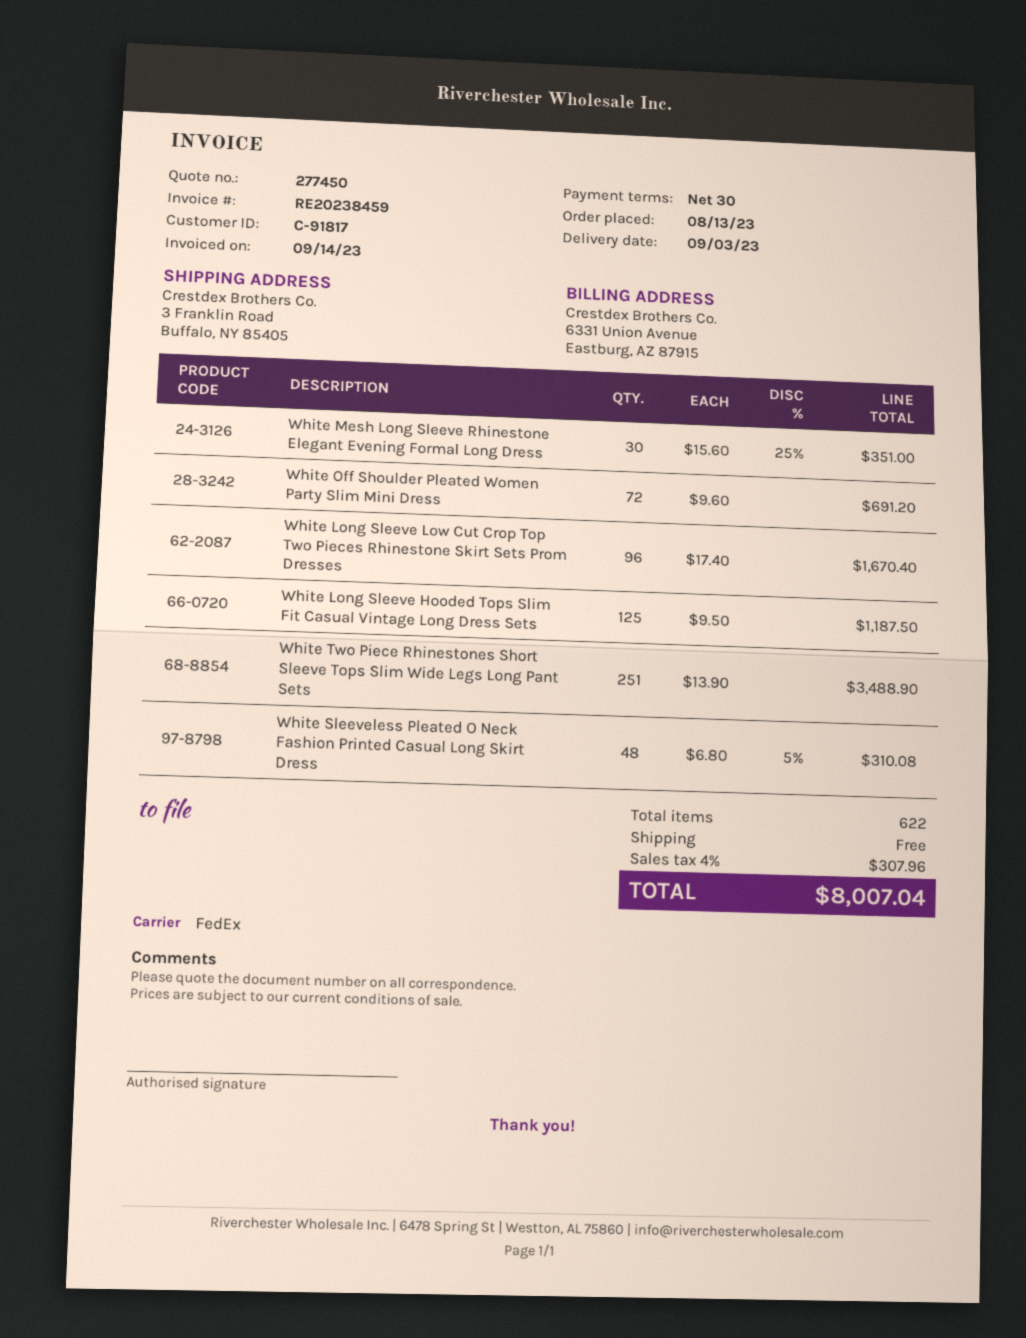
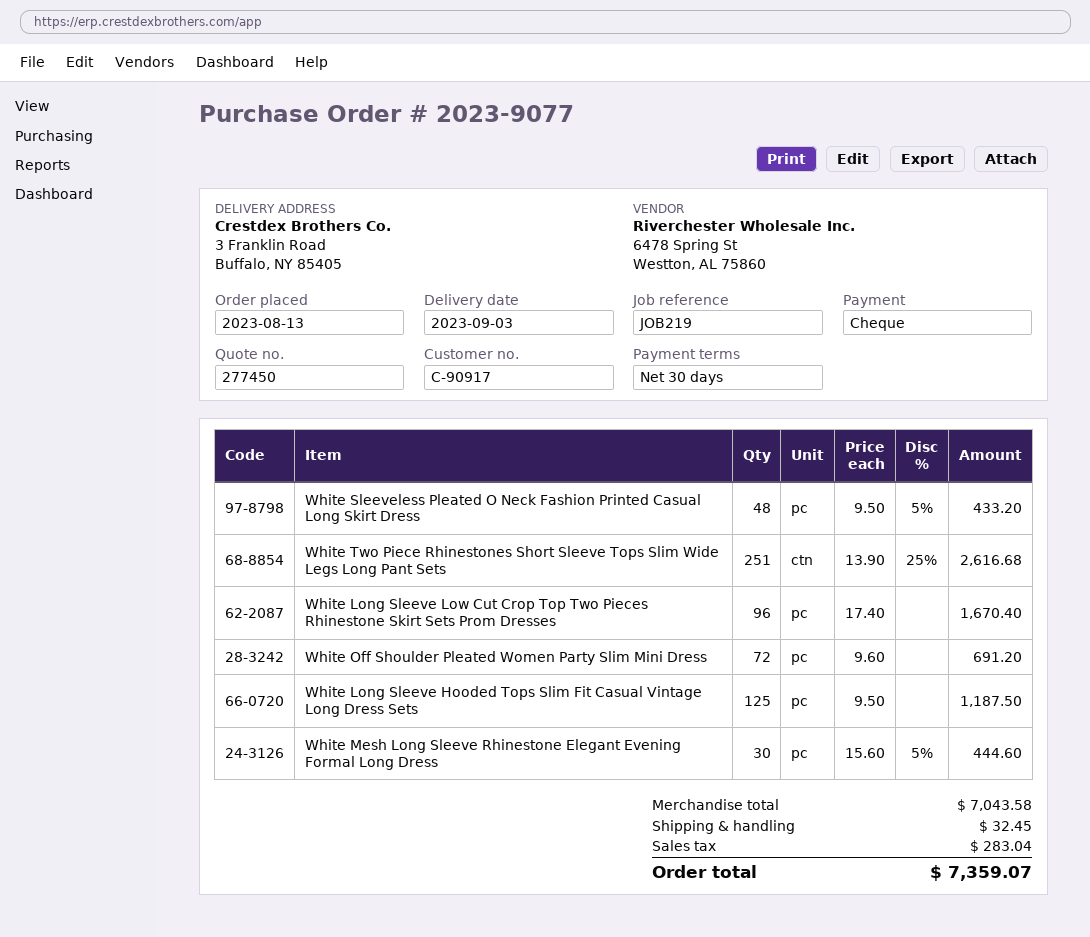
customer number: C-91817 -> C-90917
White Mesh Long Sleeve Rhinestone Elegant Evening Formal Long Dress: 30 x 15.60 - 25% = 351.00 -> 30 x 15.60 - 5% = 444.60
White Two Piece Rhinestones Short Sleeve Tops Slim Wide Legs Long Pant Sets: 251 x 13.90 = 3488.90 -> 251 x 13.90 - 25% = 2616.68
White Sleeveless Pleated O Neck Fashion Printed Casual Long Skirt Dress: 48 x 6.80 - 5% = 310.08 -> 48 x 9.50 - 5% = 433.20
shipping: 0.00 -> 32.45
tax: 307.96 -> 283.04
total: 8007.04 -> 7359.07

